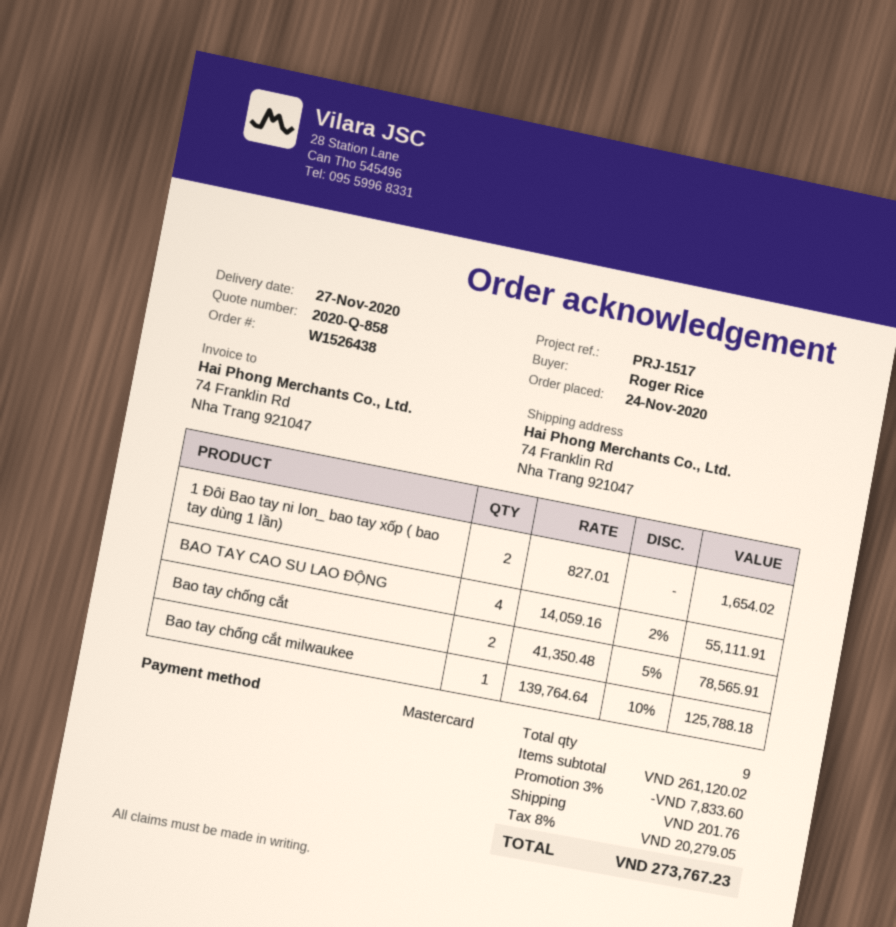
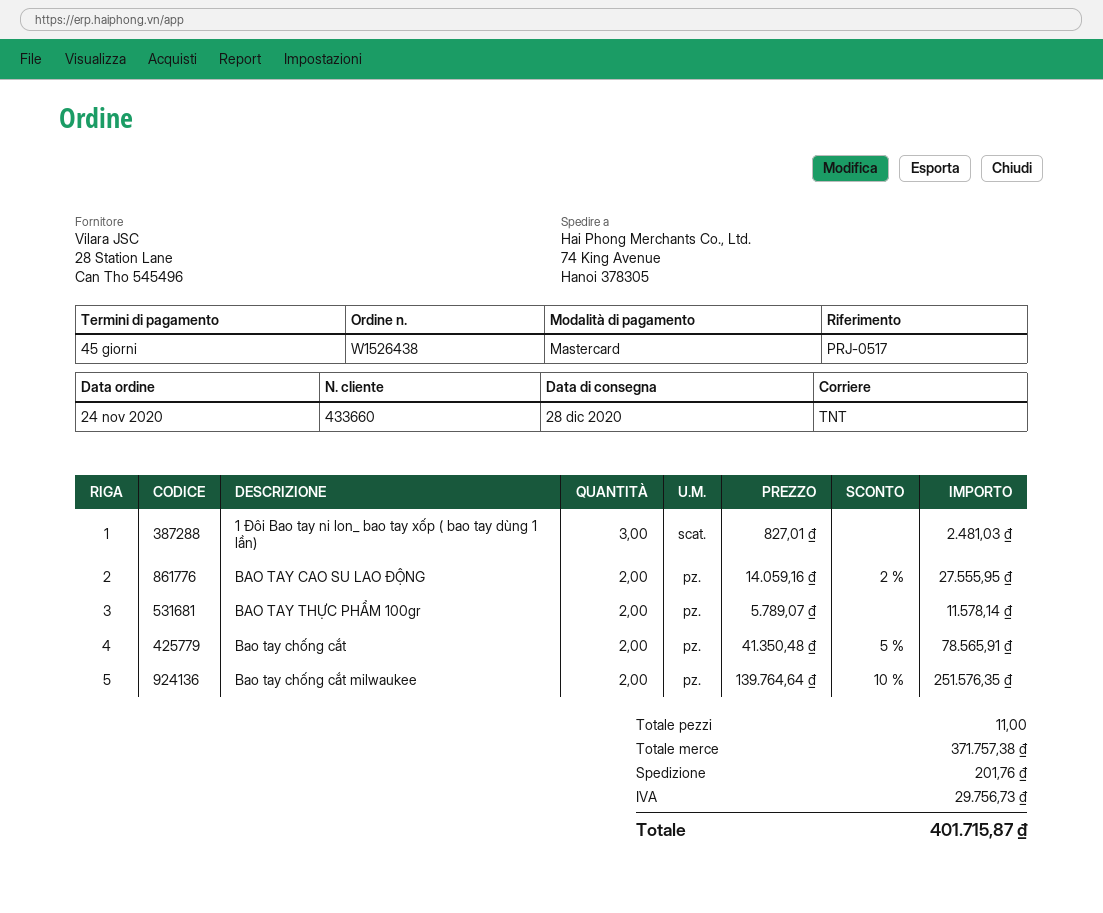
delivery date: 2020-11-27 -> 2020-12-28
reference: PRJ-1517 -> PRJ-0517
ship to: 74 Franklin Rd, Nha Trang 921047 -> 74 King Avenue, Hanoi 378305
1 Đôi Bao tay ni lon_ bao tay xốp ( bao tay dùng 1 lần): 2 x 827.01 = 1654.02 -> 3 x 827.01 = 2481.03
BAO TAY CAO SU LAO ĐỘNG: 4 x 14059.16 - 2% = 55111.91 -> 2 x 14059.16 - 2% = 27555.95
Bao tay chống cắt milwaukee: 1 x 139764.64 - 10% = 125788.18 -> 2 x 139764.64 - 10% = 251576.35
BAO TAY THỰC PHẨM 100gr: none -> 2 x 5789.07 = 11578.14
total quantity: 9 -> 11
subtotal: 261120.02 -> 371757.38
discount: 3% = 7833.60 -> none
tax: 20279.05 -> 29756.73
total: 273767.23 -> 401715.87

